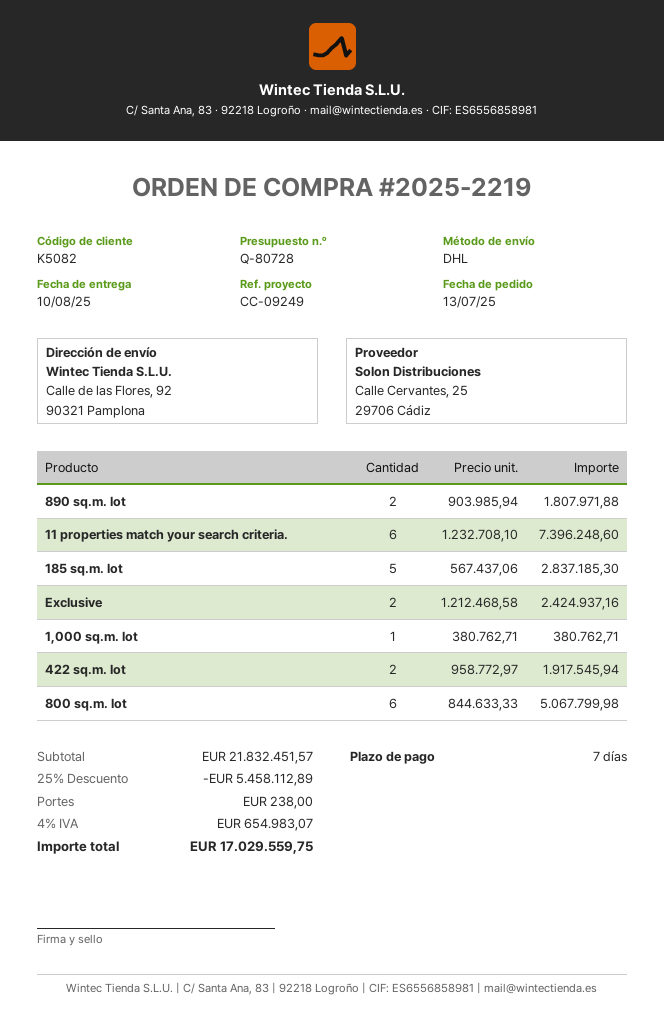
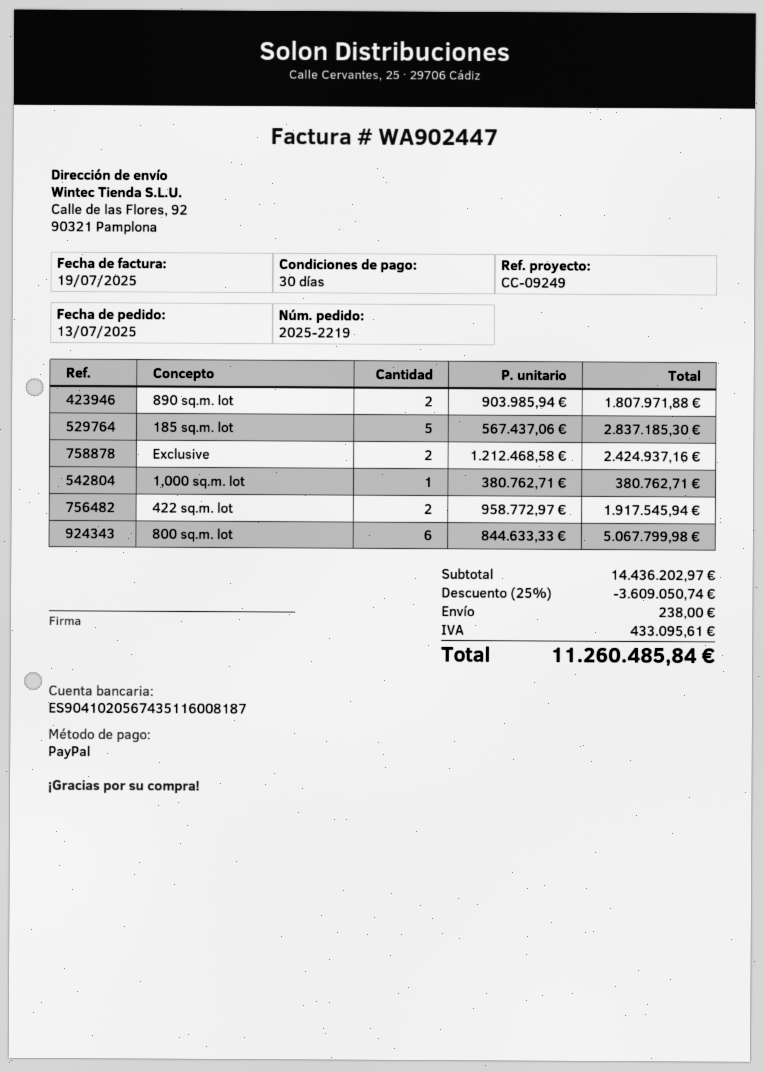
payment terms: 7 days -> 30 days
11 properties match your search criteria.: 6 x 1232708.10 = 7396248.60 -> none
subtotal: 21832451.57 -> 14436202.97
discount: 25% = 5458112.89 -> 25% = 3609050.74
tax: 654983.07 -> 433095.61
total: 17029559.75 -> 11260485.84

